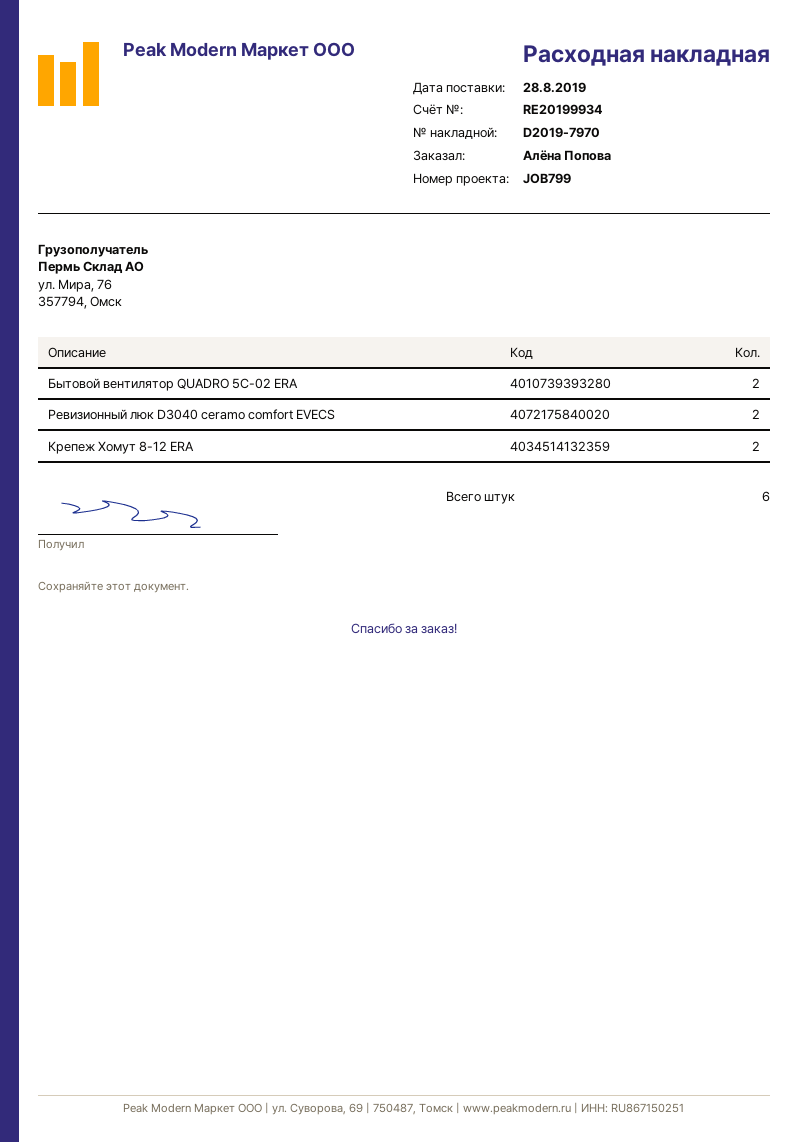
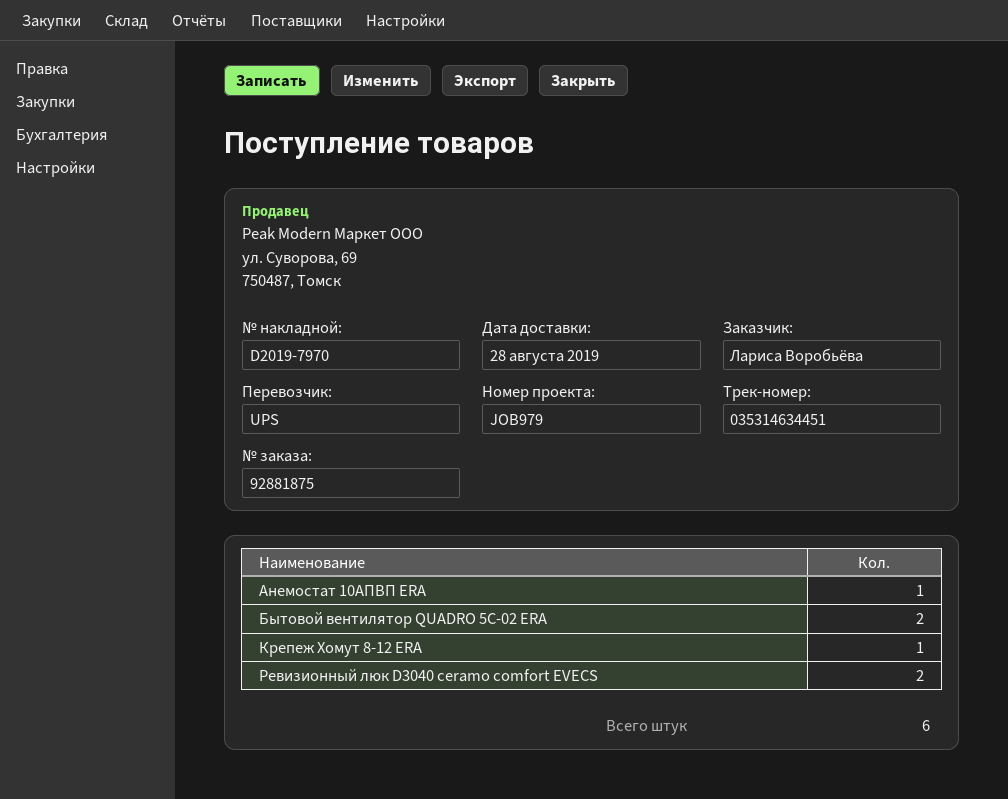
reference: JOB799 -> JOB979
ordered by: Алёна Попова -> Лариса Воробьёва
Крепеж Хомут 8-12 ERA: 2 -> 1
Анемостат 10АПВП ERA: none -> 1

